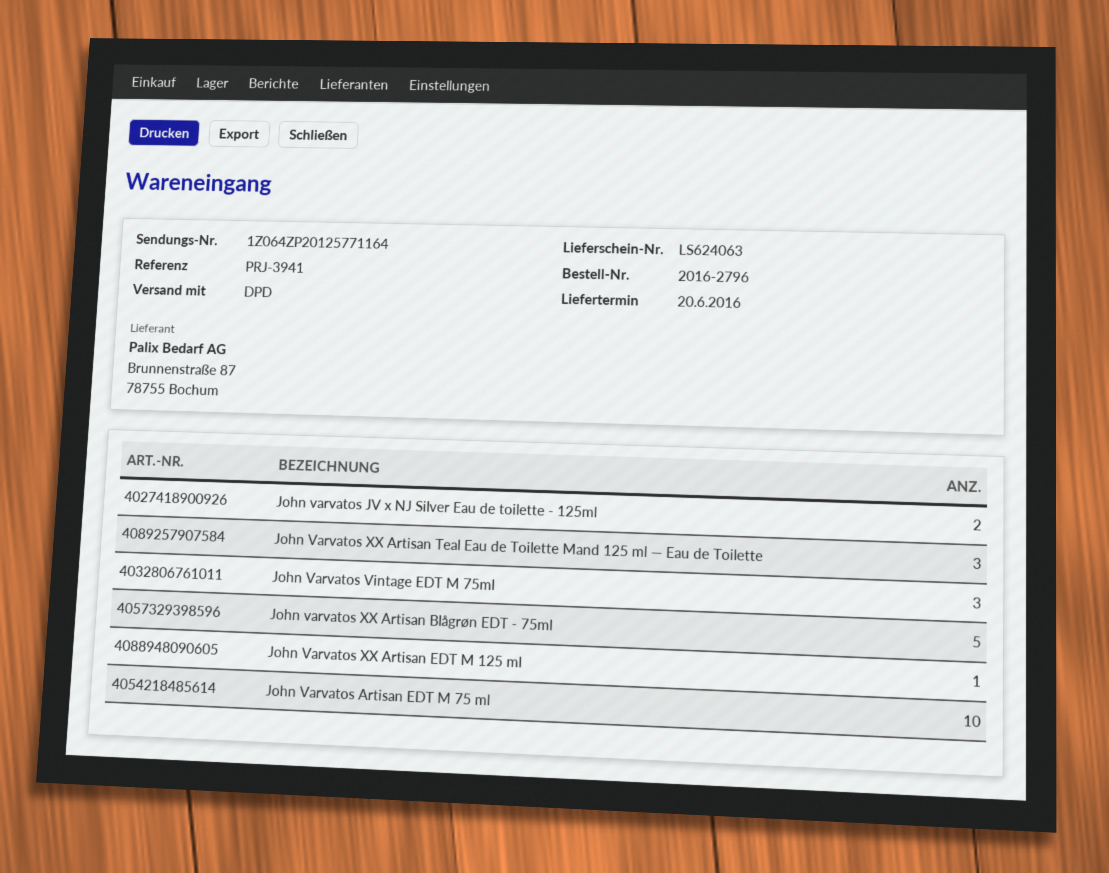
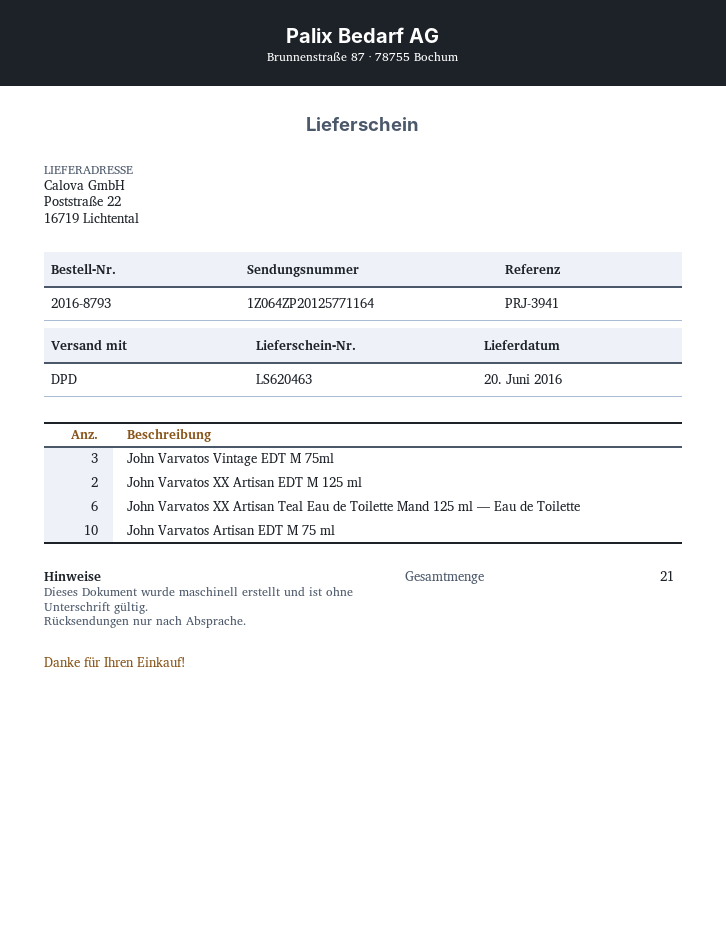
order number: 2016-2796 -> 2016-8793
delivery note number: LS624063 -> LS620463
John varvatos JV x NJ Silver Eau de toilette - 125ml: 2 -> none
John Varvatos XX Artisan Teal Eau de Toilette Mand 125 ml — Eau de Toilette: 3 -> 6
John varvatos XX Artisan Blågrøn EDT - 75ml: 5 -> none
John Varvatos XX Artisan EDT M 125 ml: 1 -> 2

